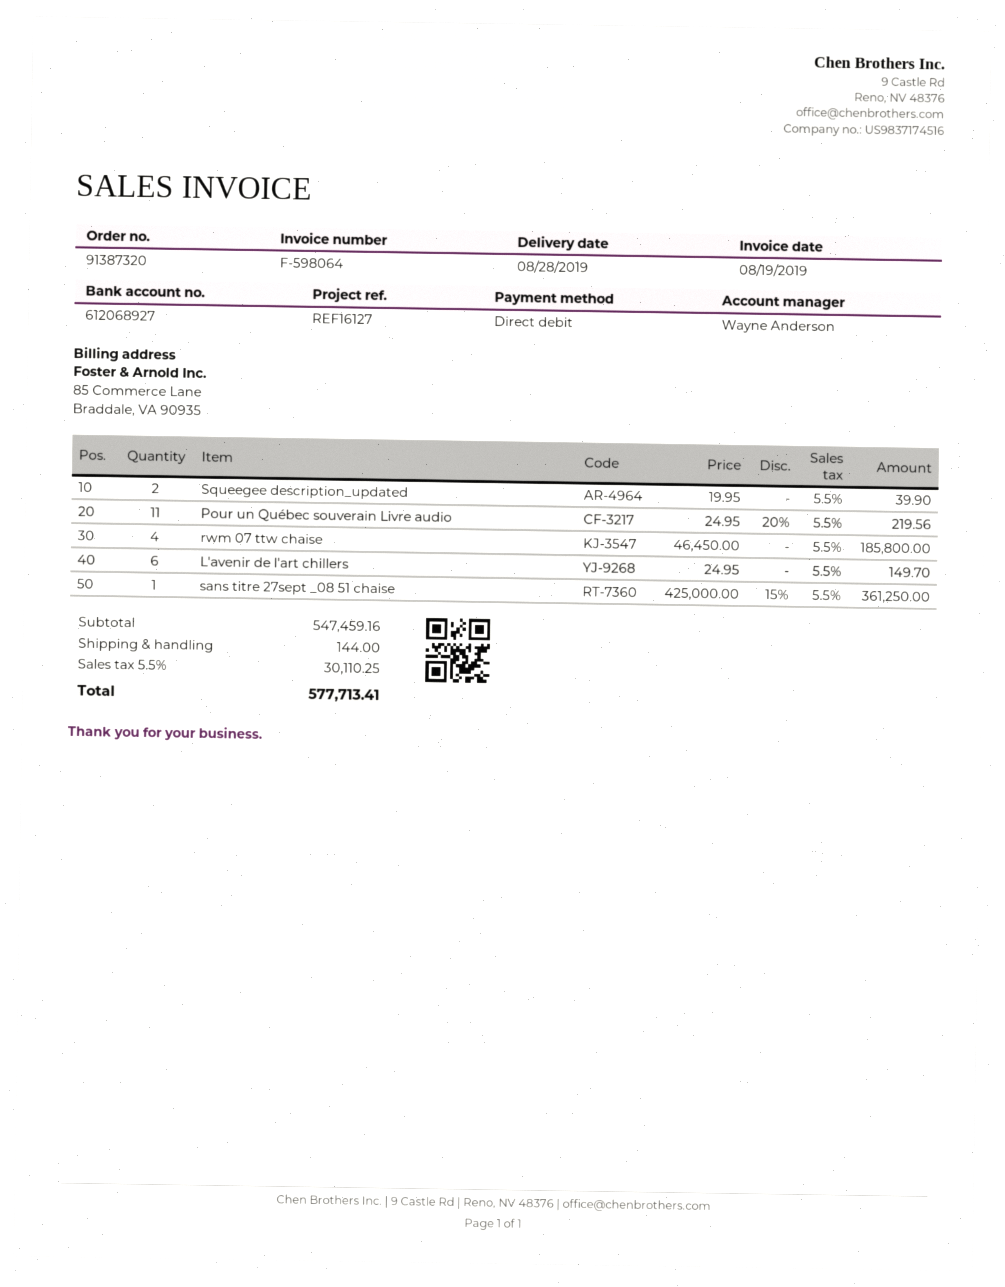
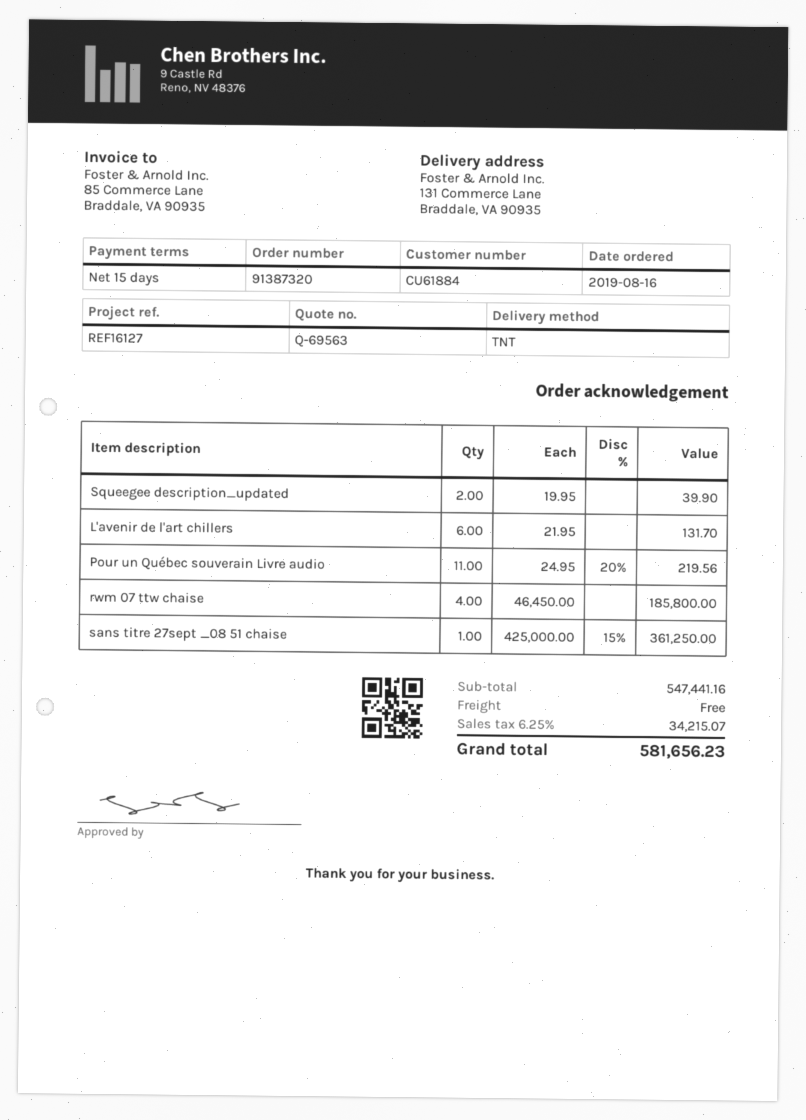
L'avenir de l'art chillers: 6 x 24.95 = 149.70 -> 6 x 21.95 = 131.70
subtotal: 547459.16 -> 547441.16
shipping: 144.00 -> 0.00
tax: 5.5% = 30110.25 -> 6.25% = 34215.07
total: 577713.41 -> 581656.23

